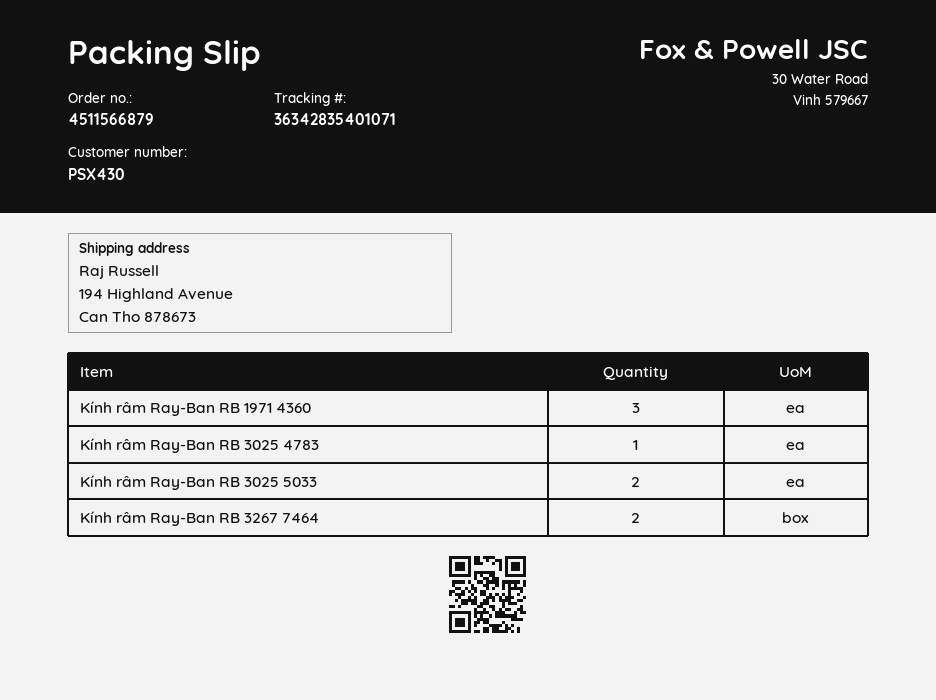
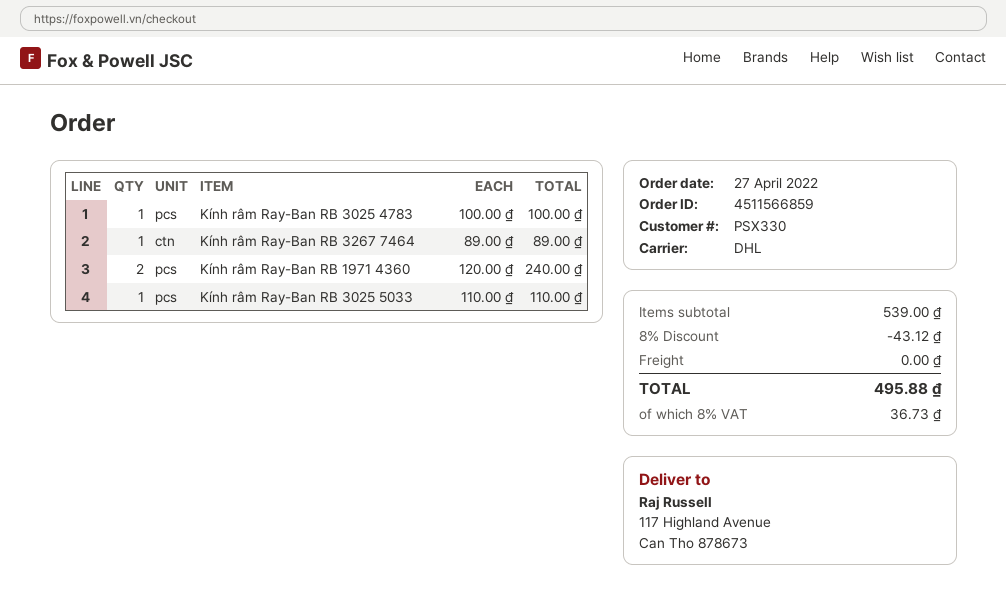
order number: 4511566879 -> 4511566859
customer number: PSX430 -> PSX330
ship to: 194 Highland Avenue, Can Tho 878673 -> 117 Highland Avenue, Can Tho 878673
Kính râm Ray-Ban RB 1971 4360: 3 -> 2
Kính râm Ray-Ban RB 3025 5033: 2 -> 1
Kính râm Ray-Ban RB 3267 7464: 2 -> 1

